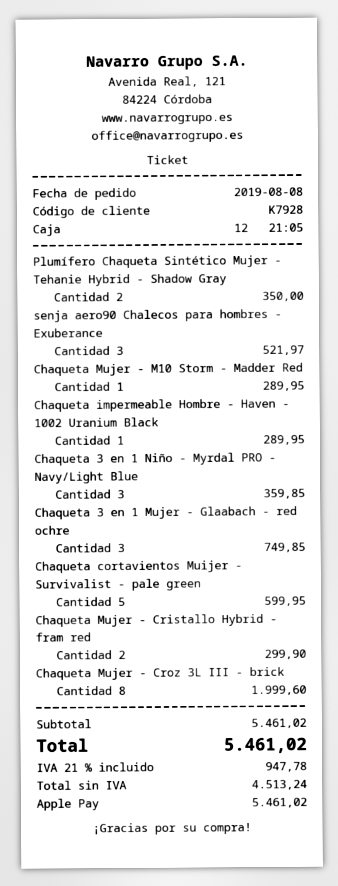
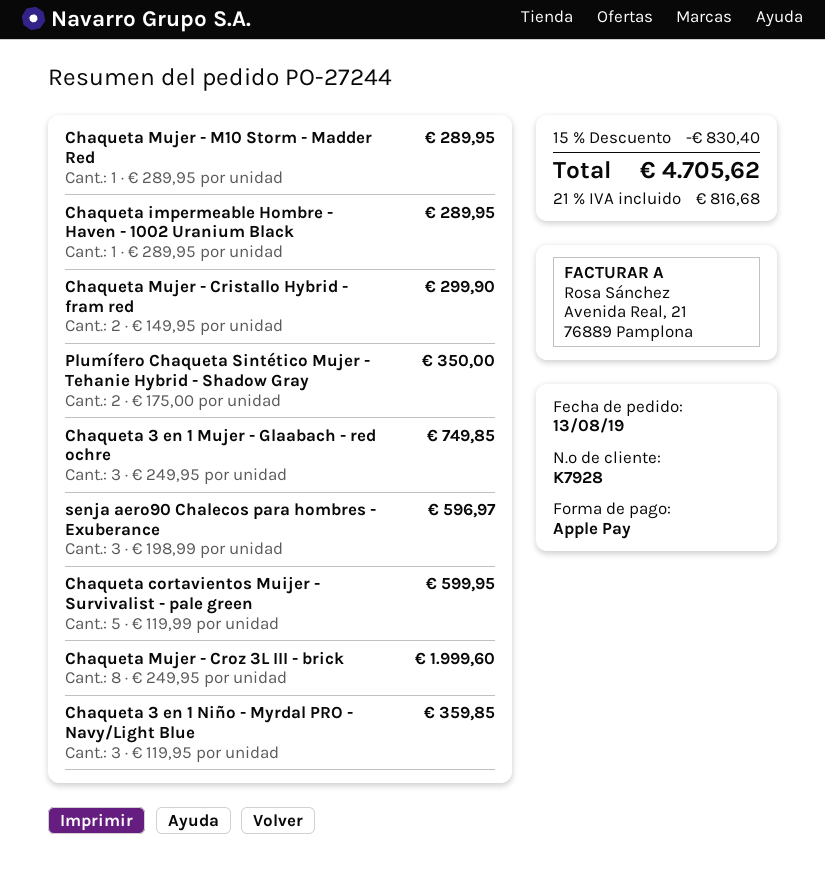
order date: 2019-08-08 -> 2019-08-13
senja aero90 Chalecos para hombres - Exuberance: 3 for 521.97 -> 3 for 596.97
discount: none -> 15% = 830.40
tax: 21% = 947.78 -> 21% = 816.68
total: 5461.02 -> 4705.62

